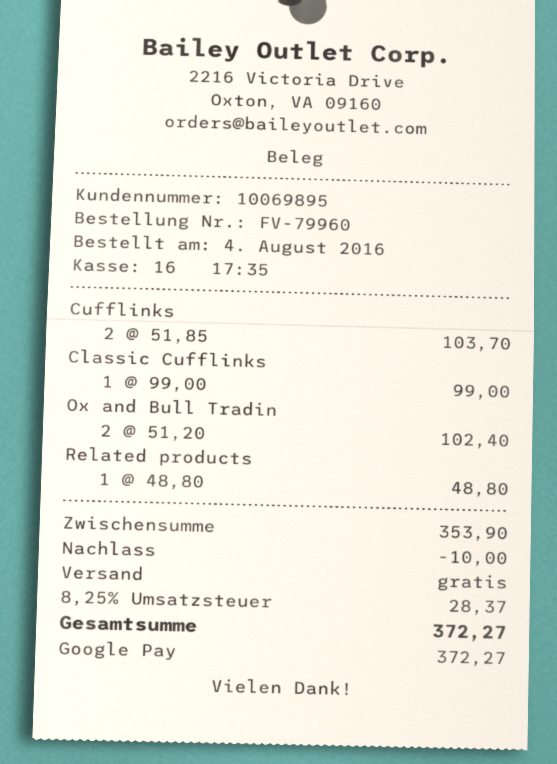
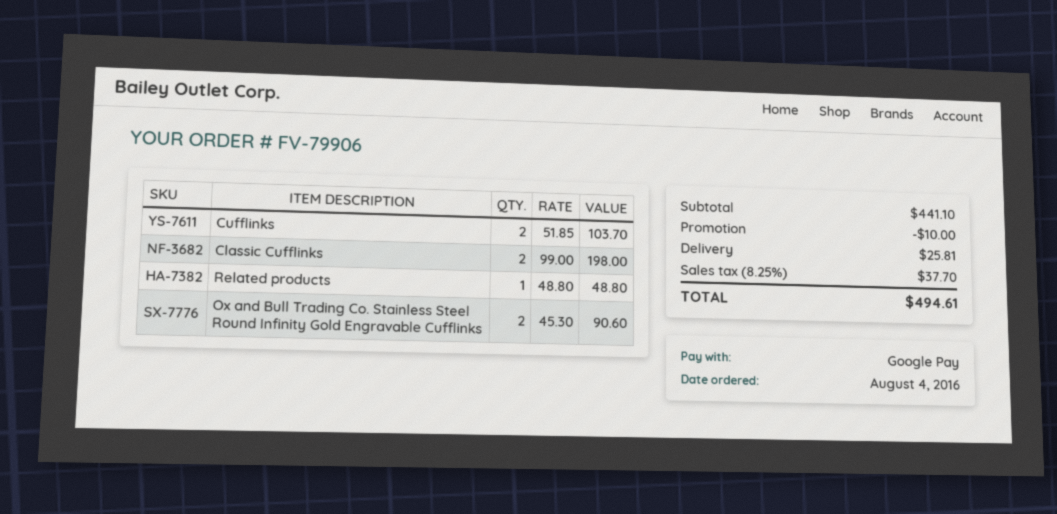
order number: FV-79960 -> FV-79906
Classic Cufflinks: 1 x 99.00 = 99.00 -> 2 x 99.00 = 198.00
Ox and Bull Tradin: 2 x 51.20 = 102.40 -> 2 x 45.30 = 90.60
subtotal: 353.90 -> 441.10
shipping: 0.00 -> 25.81
tax: 8.25% = 28.37 -> 8.25% = 37.70
total: 372.27 -> 494.61

